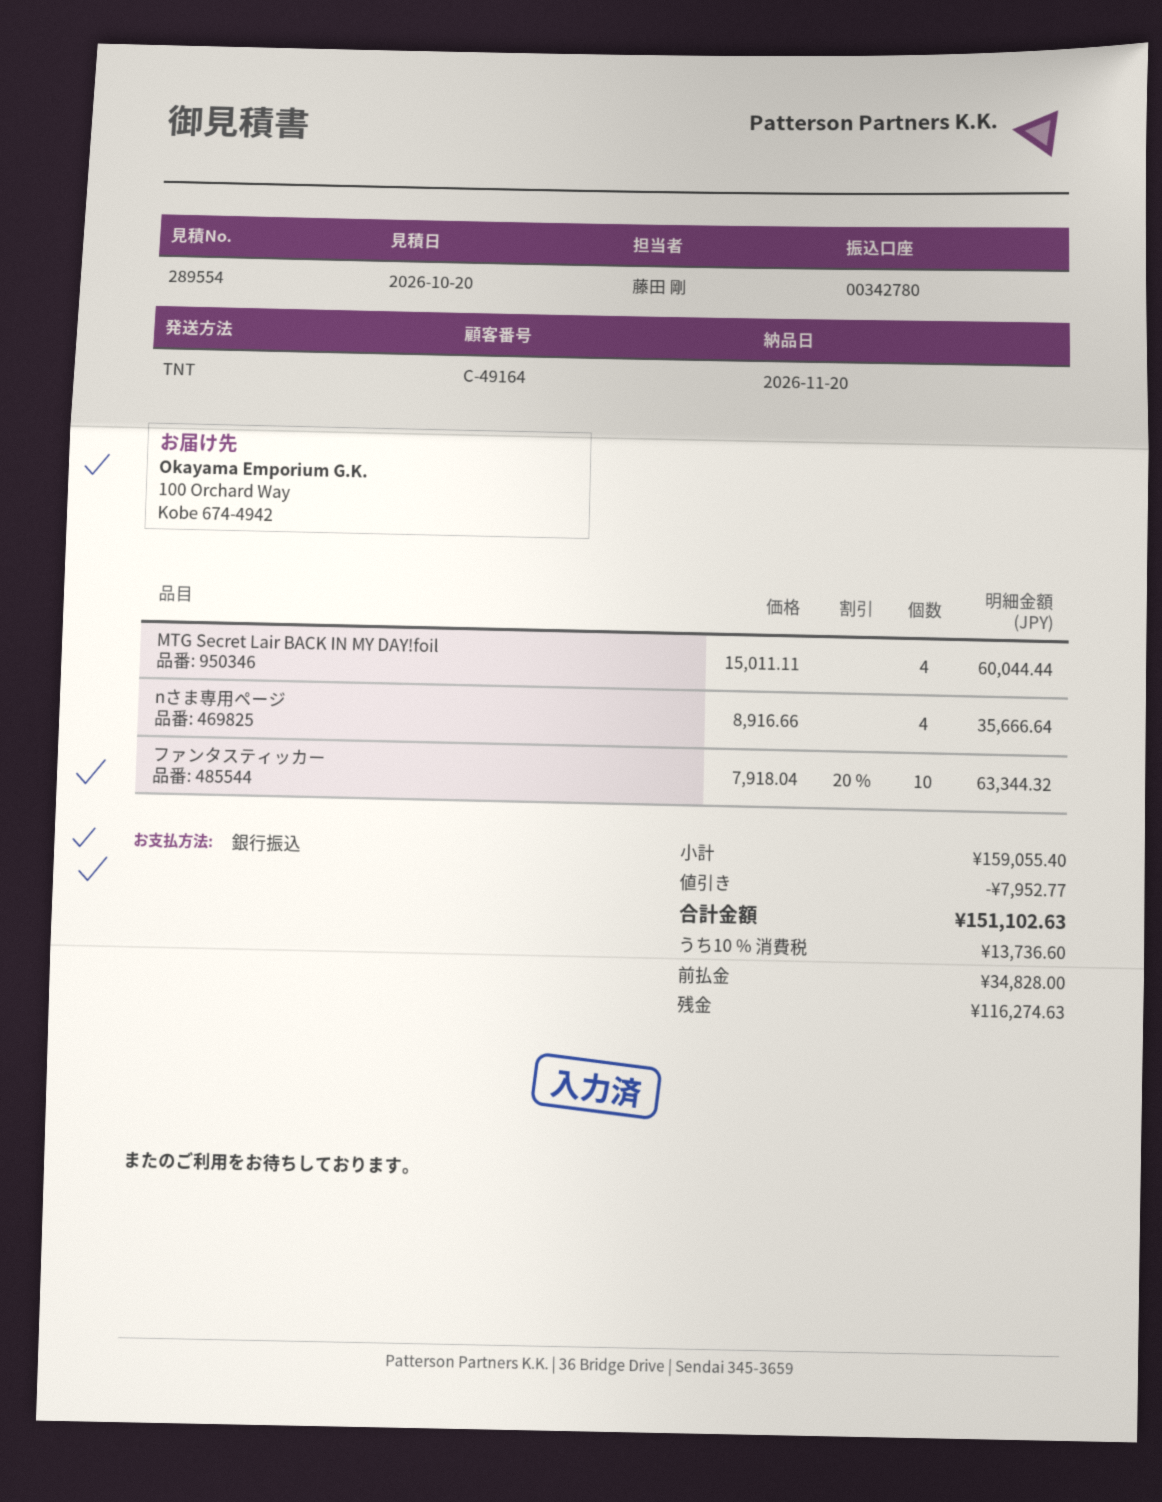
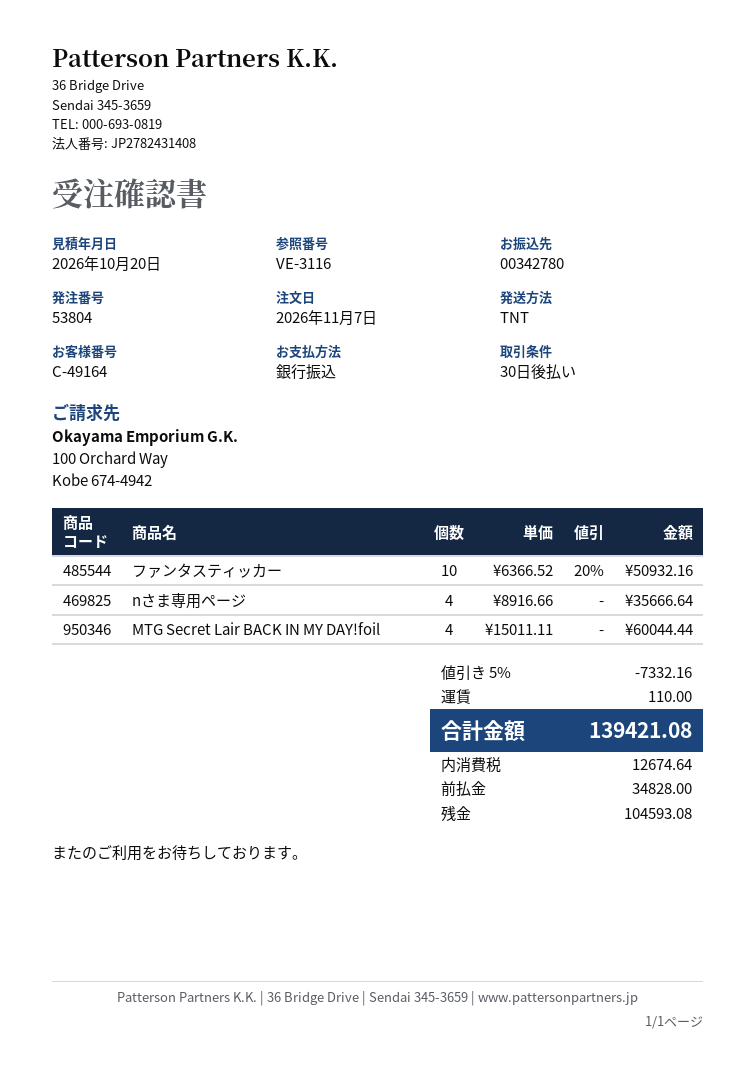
ファンタスティッカー: 10 x 7918.04 - 20% = 63344.32 -> 10 x 6366.52 - 20% = 50932.16
discount: 7952.77 -> 7332.16
shipping: none -> 110.00
tax: 13736.60 -> 12674.64
total: 151102.63 -> 139421.08
balance: 116274.63 -> 104593.08

